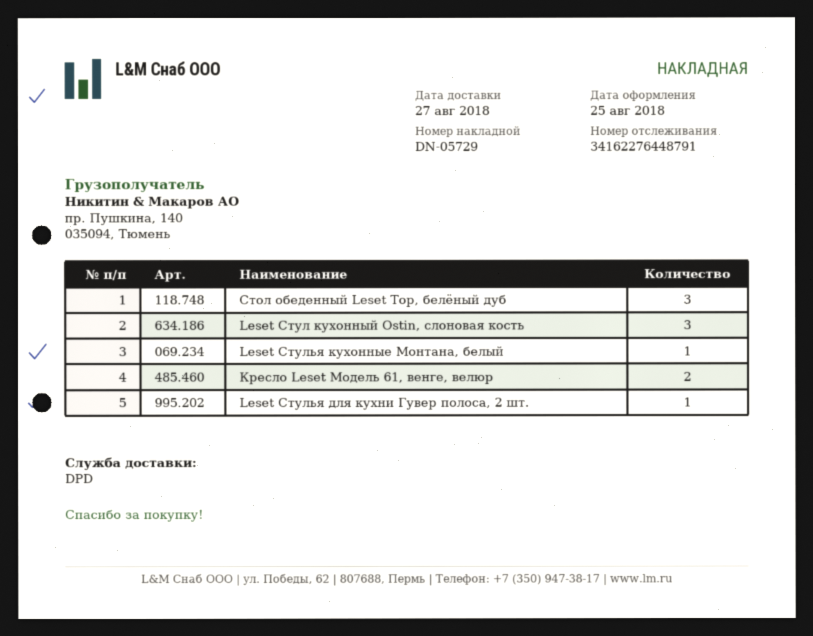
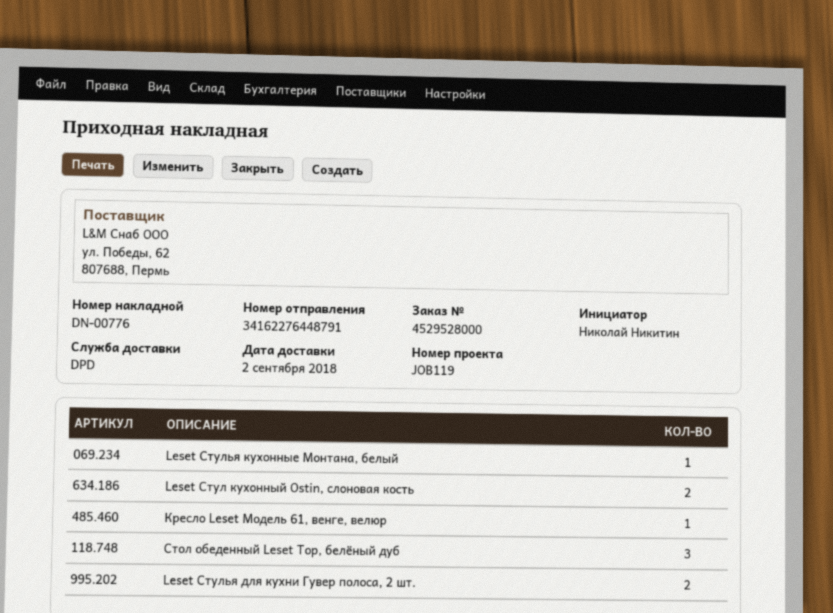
delivery note number: DN-05729 -> DN-00776
delivery date: 2018-08-27 -> 2018-09-02
Leset Стул кухонный Ostin, слоновая кость: 3 -> 2
Кресло Leset Модель 61, венге, велюр: 2 -> 1
Leset Стулья для кухни Гувер полоса, 2 шт.: 1 -> 2

